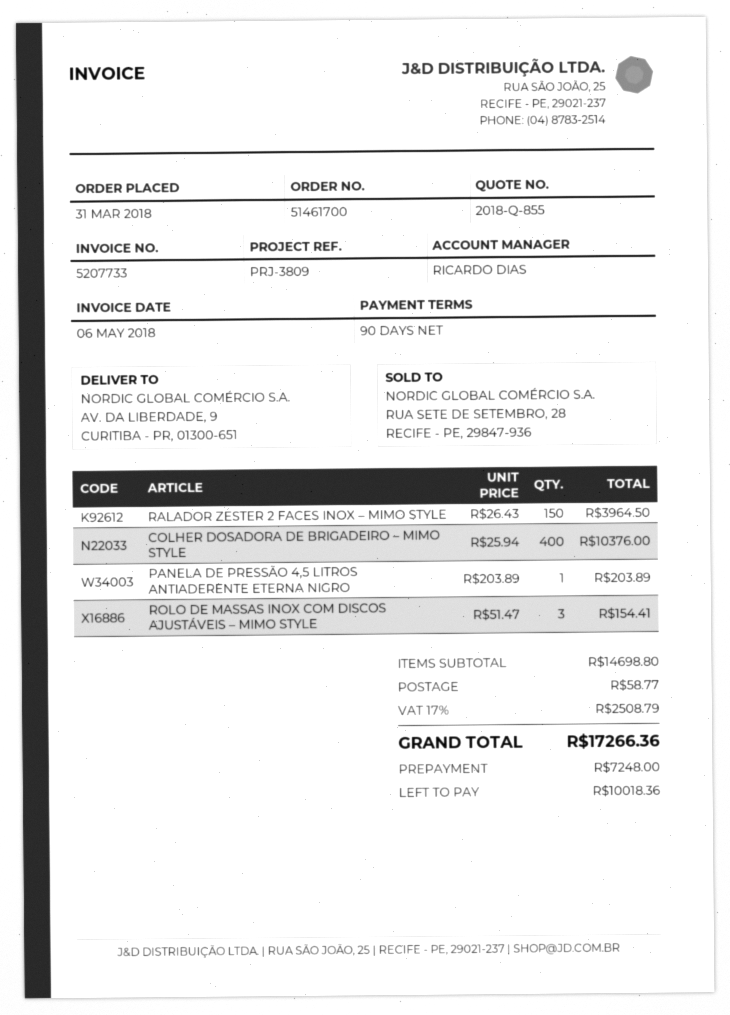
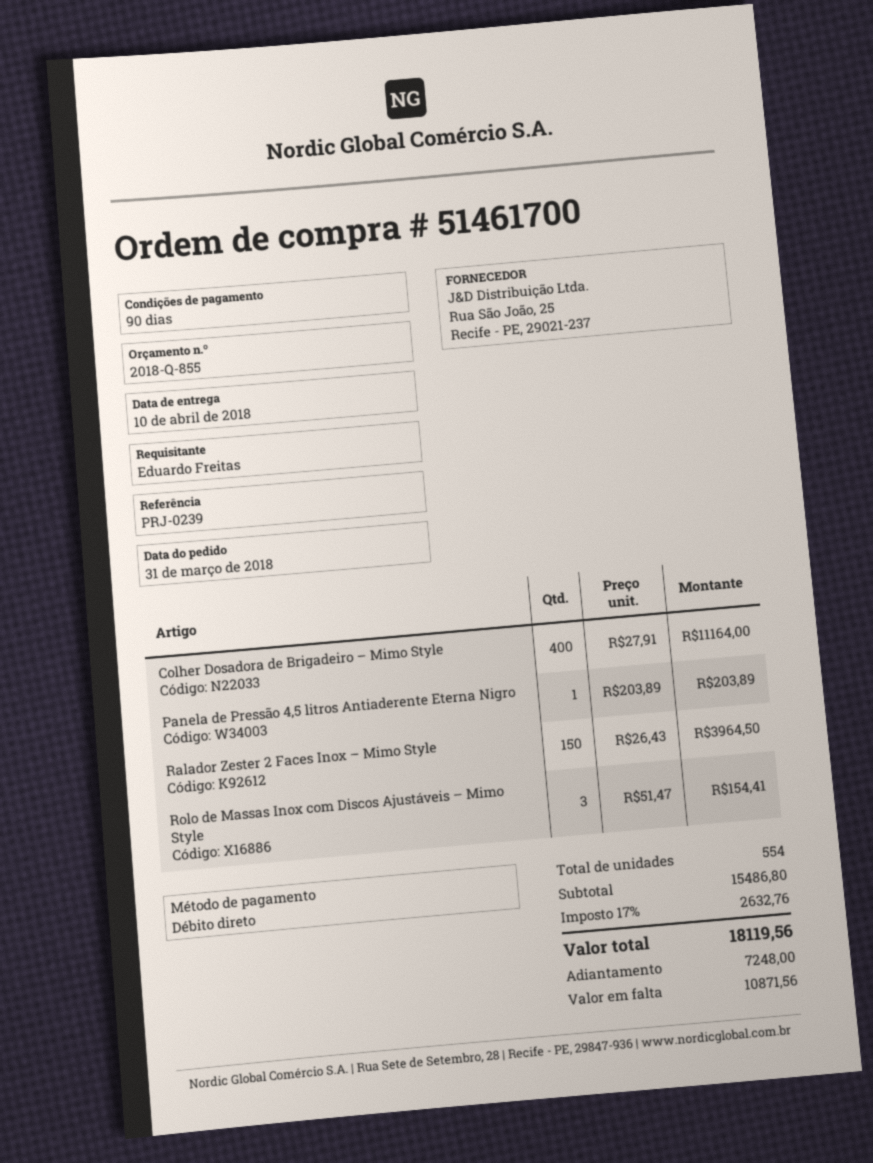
reference: PRJ-3809 -> PRJ-0239
COLHER DOSADORA DE BRIGADEIRO – MIMO STYLE: 400 x 25.94 = 10376.00 -> 400 x 27.91 = 11164.00
subtotal: 14698.80 -> 15486.80
shipping: 58.77 -> none
tax: 17% = 2508.79 -> 17% = 2632.76
total: 17266.36 -> 18119.56
balance: 10018.36 -> 10871.56

